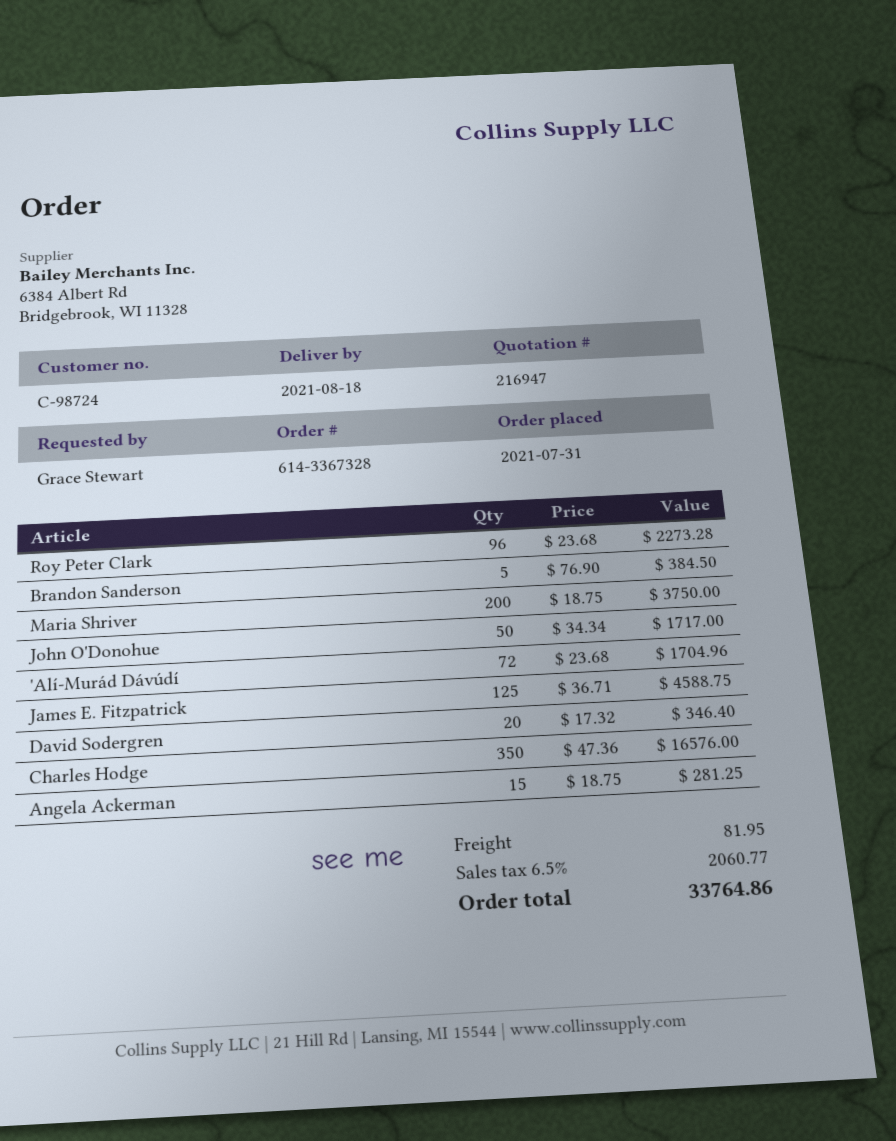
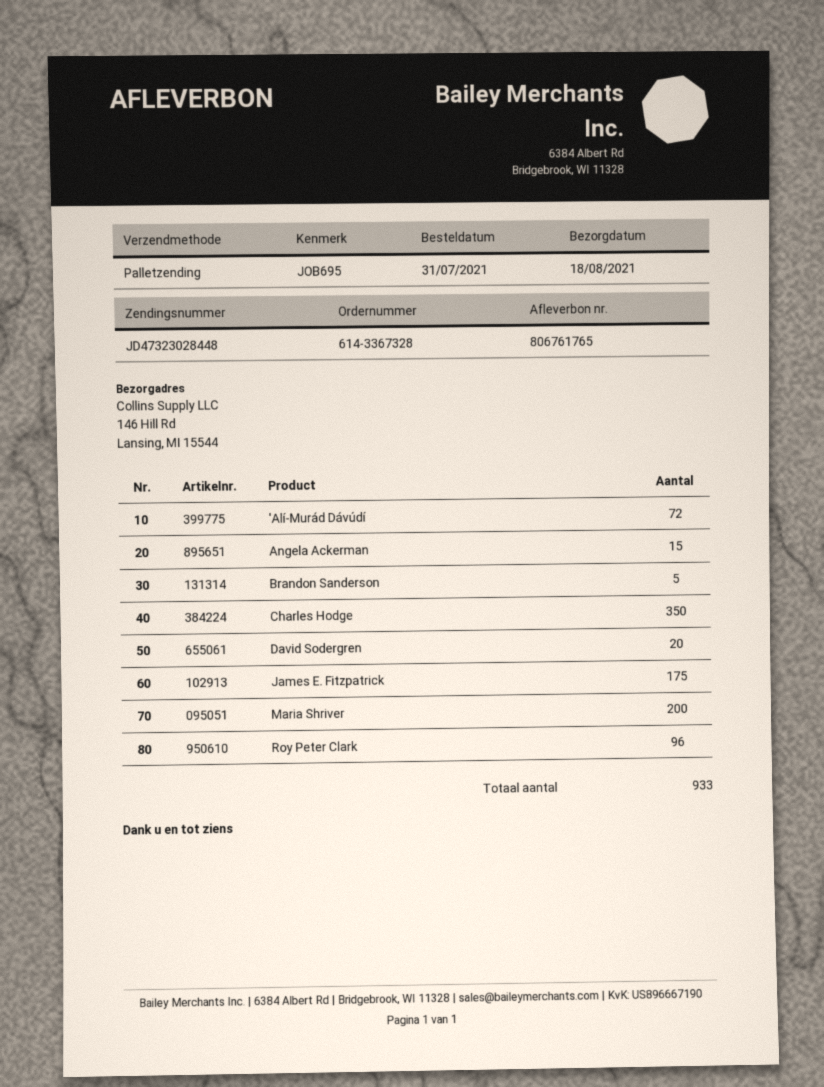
John O'Donohue: 50 -> none
James E. Fitzpatrick: 125 -> 175

